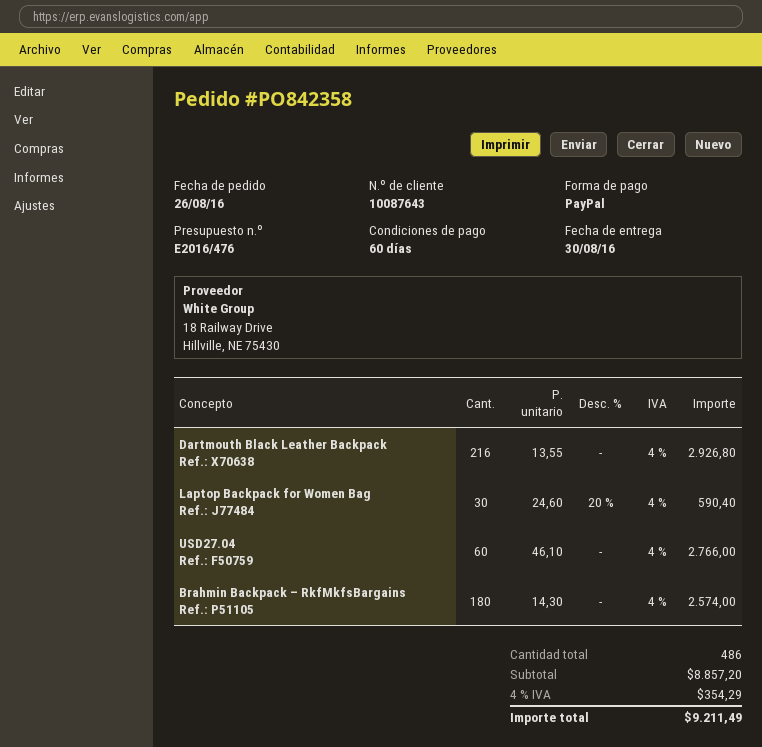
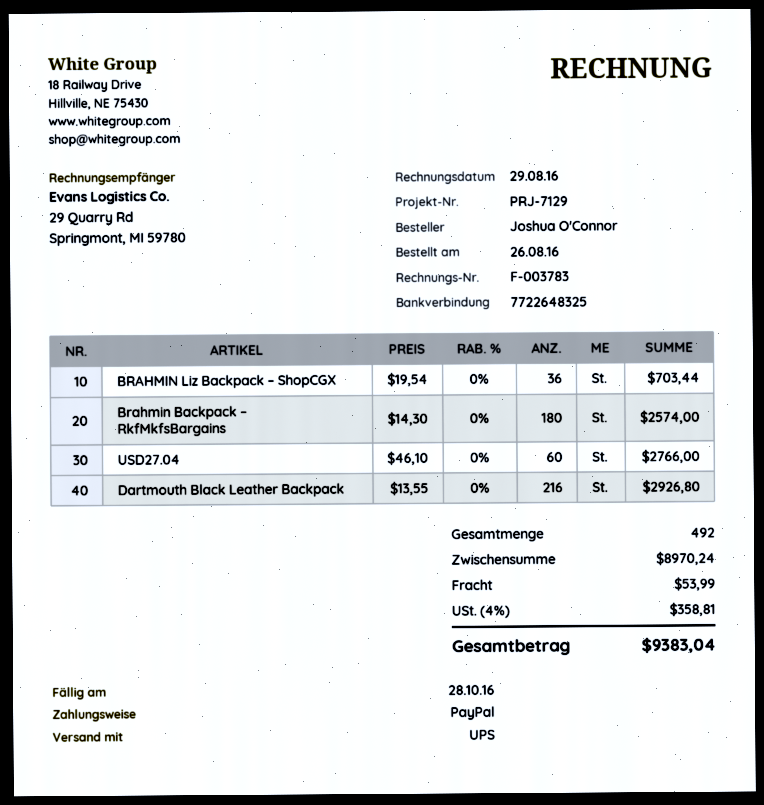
Laptop Backpack for Women Bag: 30 x 24.60 - 20% = 590.40 -> none
BRAHMIN Liz Backpack – ShopCGX: none -> 36 x 19.54 = 703.44
total quantity: 486 -> 492
subtotal: 8857.20 -> 8970.24
shipping: none -> 53.99
tax: 4% = 354.29 -> 4% = 358.81
total: 9211.49 -> 9383.04

